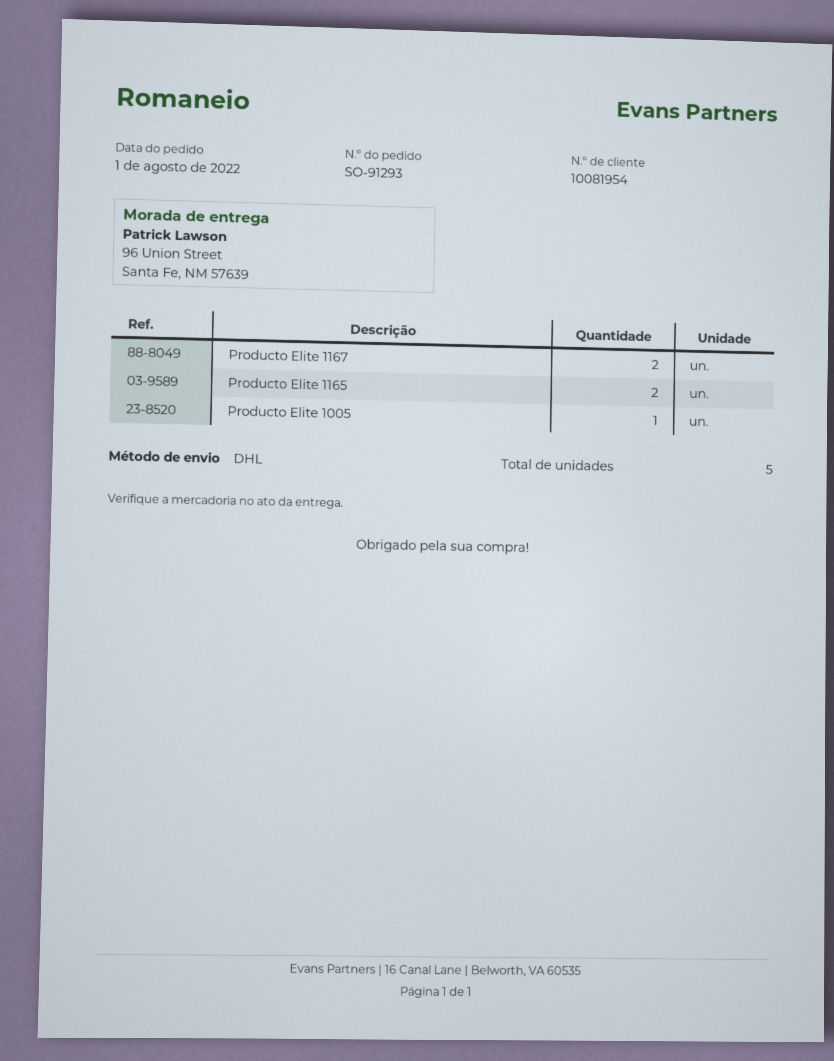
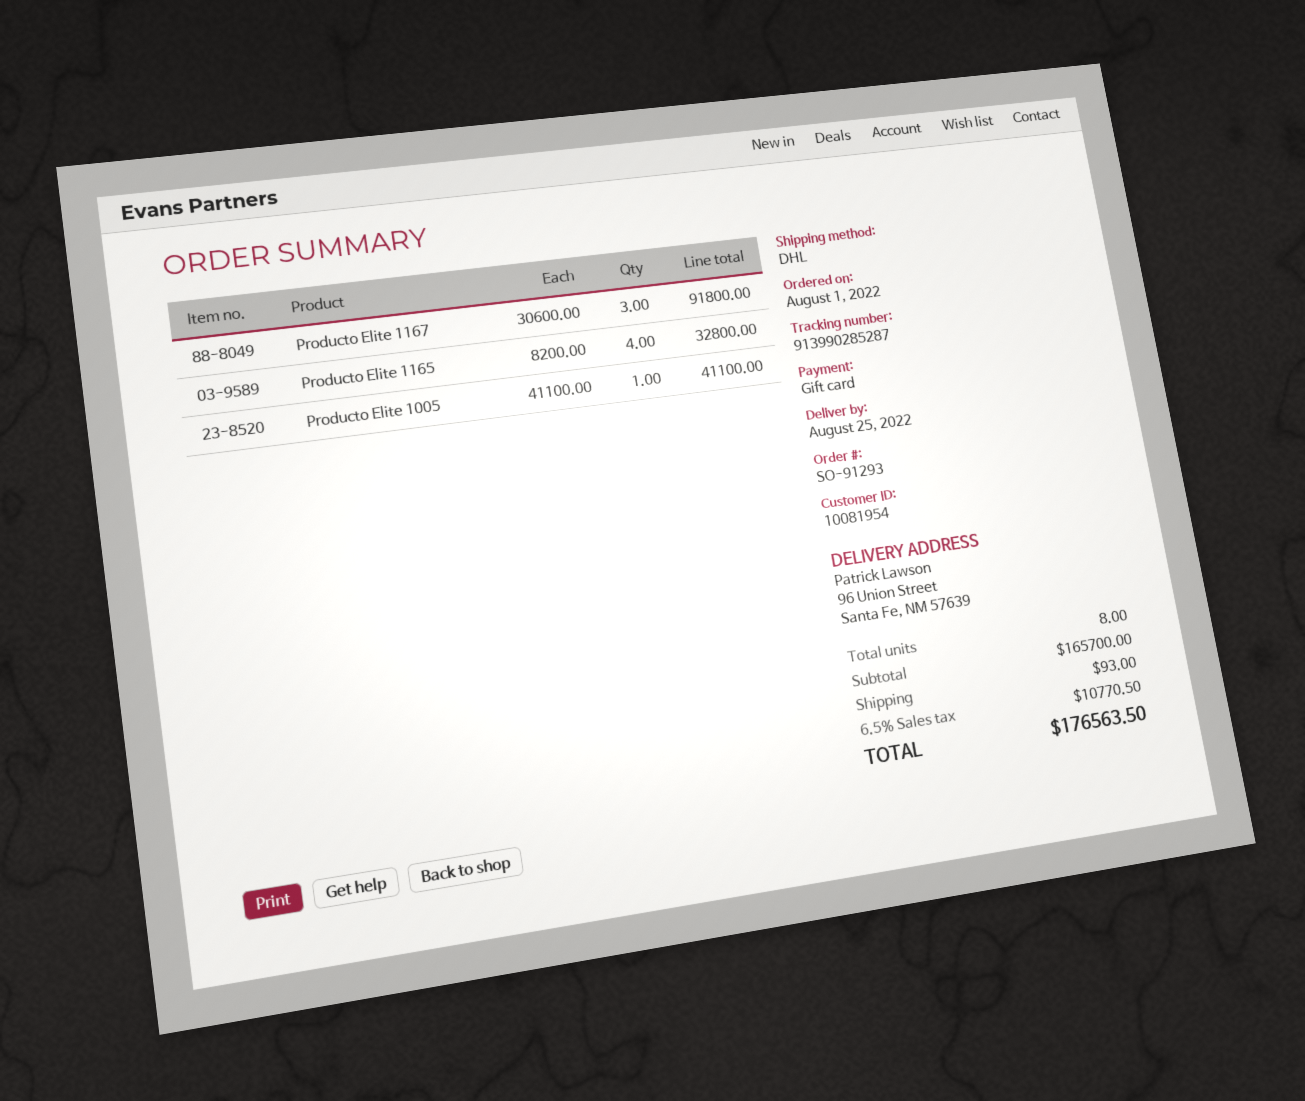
Producto Elite 1167: 2 -> 3
Producto Elite 1165: 2 -> 4
total quantity: 5 -> 8

